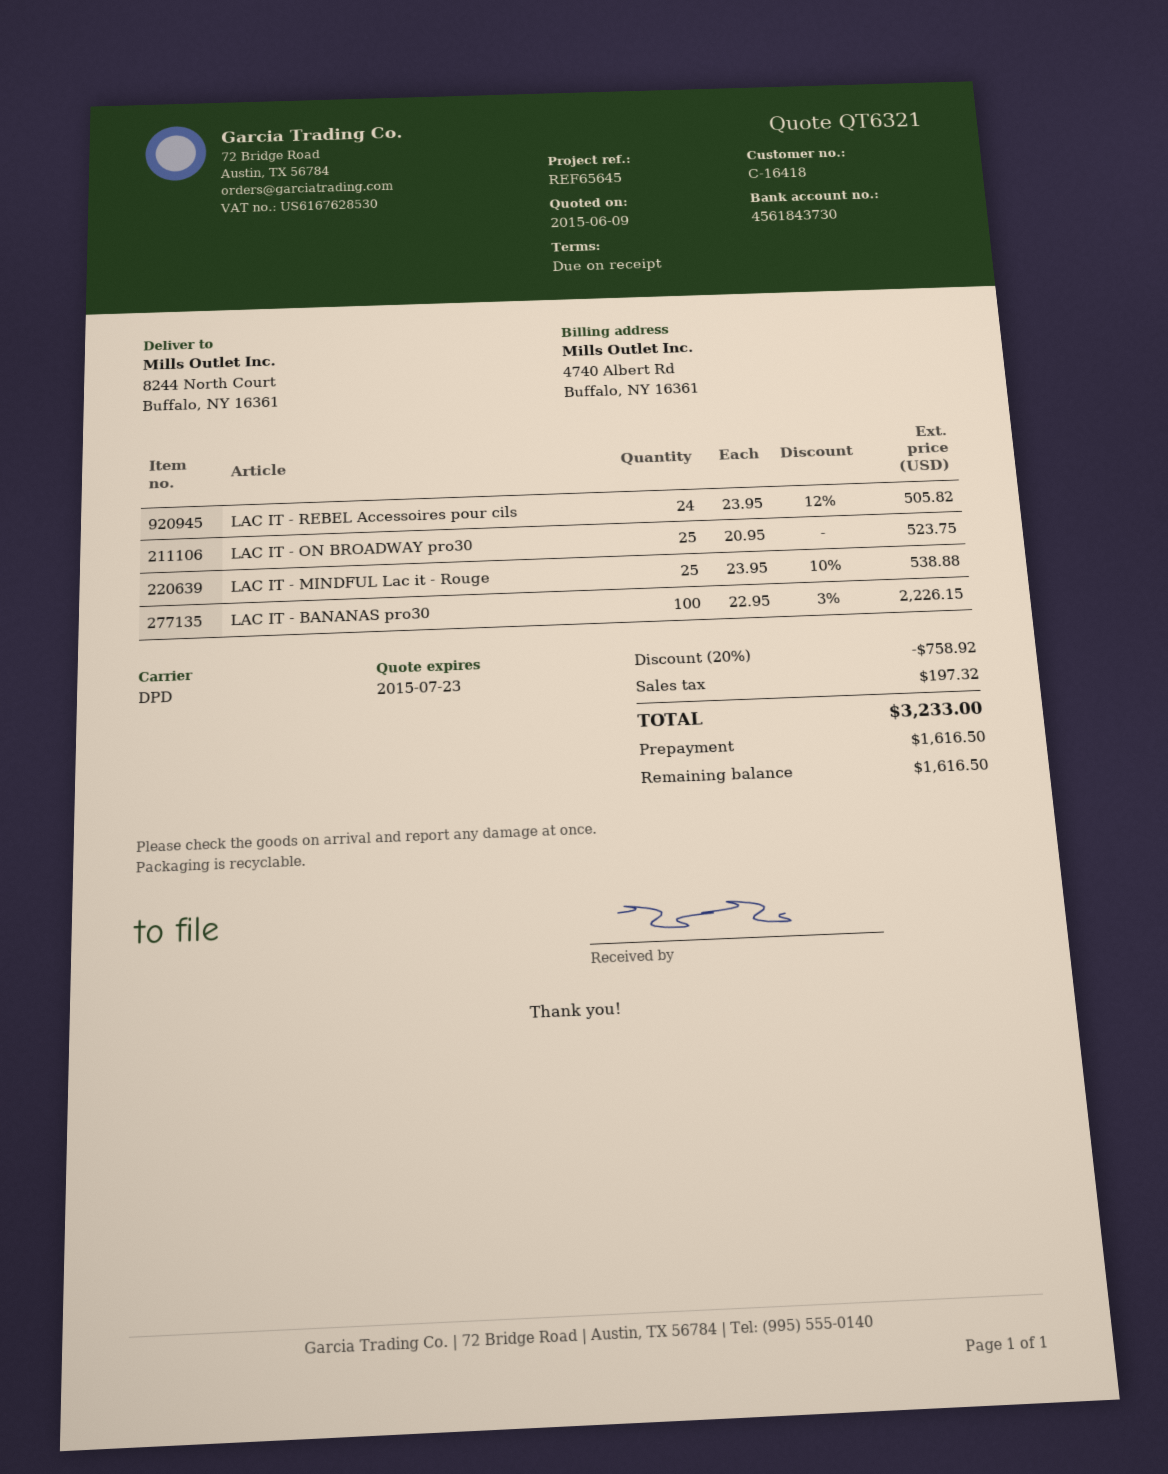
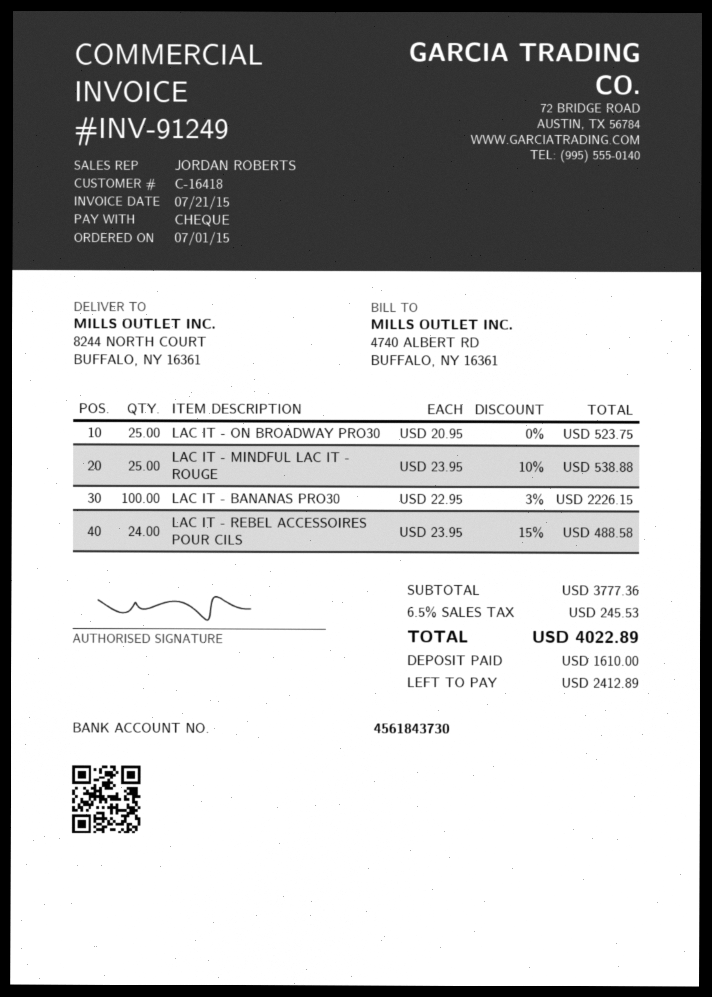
LAC IT - REBEL Accessoires pour cils: 24 x 23.95 - 12% = 505.82 -> 24 x 23.95 - 15% = 488.58
discount: 20% = 758.92 -> none
tax: 197.32 -> 245.53
total: 3233.00 -> 4022.89
deposit: 1616.50 -> 1610.00
balance: 1616.50 -> 2412.89

